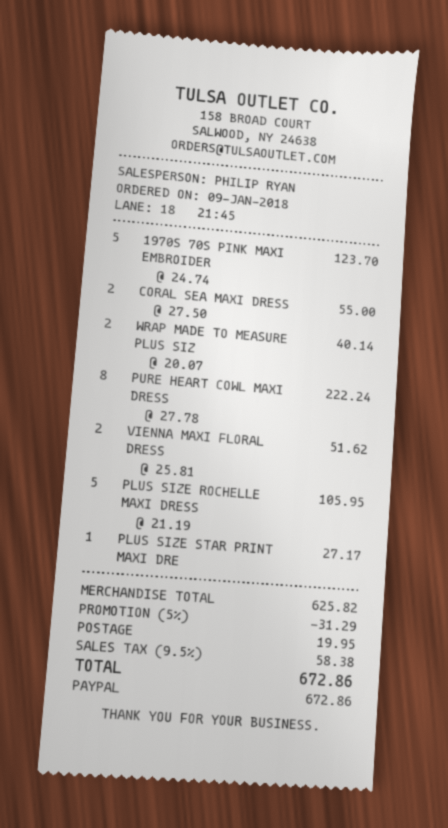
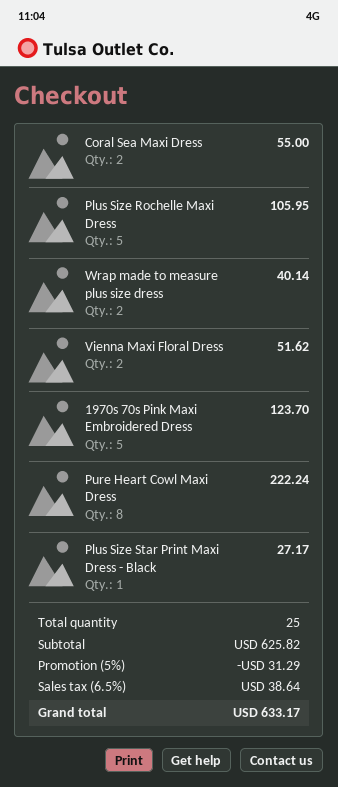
shipping: 19.95 -> none
tax: 9.5% = 58.38 -> 6.5% = 38.64
total: 672.86 -> 633.17

